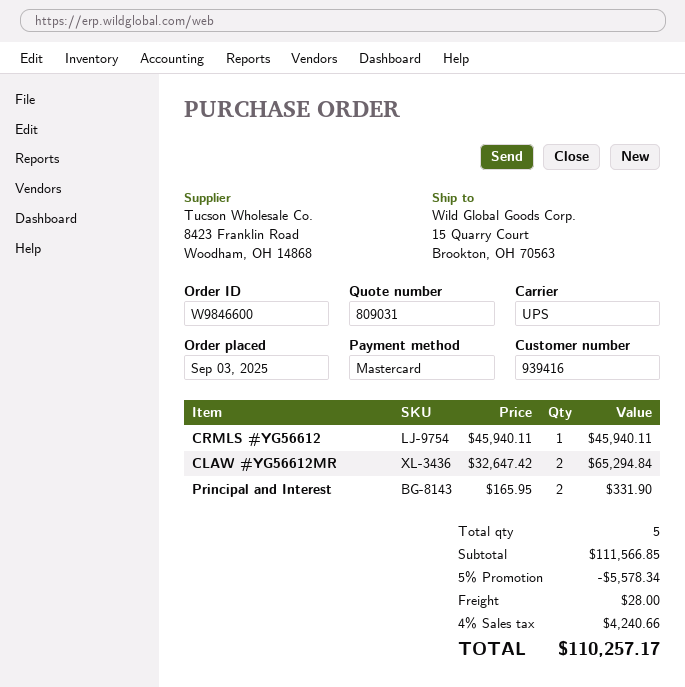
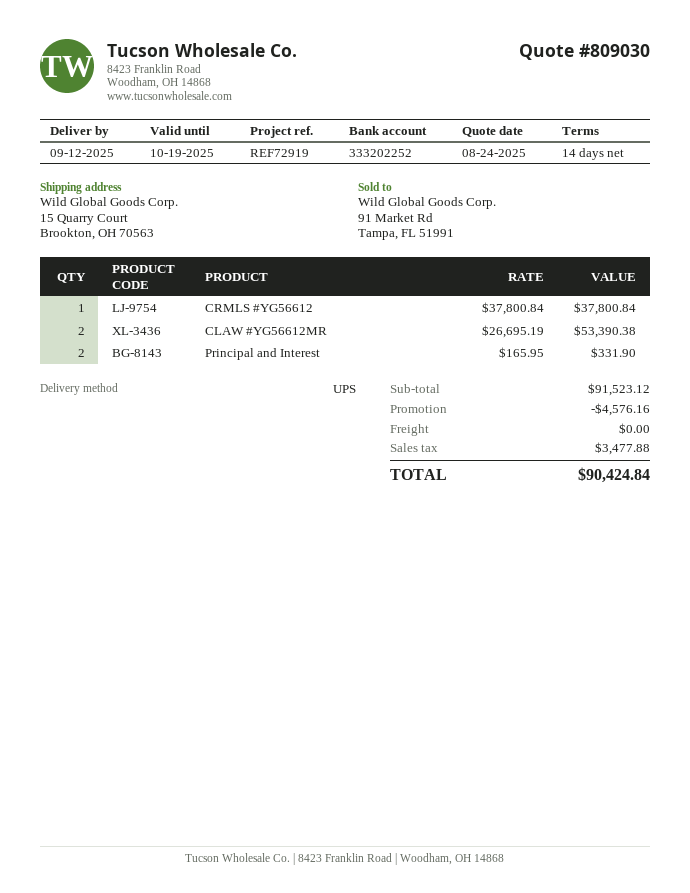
quote number: 809031 -> 809030
CRMLS #YG56612: 1 x 45940.11 = 45940.11 -> 1 x 37800.84 = 37800.84
CLAW #YG56612MR: 2 x 32647.42 = 65294.84 -> 2 x 26695.19 = 53390.38
subtotal: 111566.85 -> 91523.12
discount: 5578.34 -> 4576.16
shipping: 28.00 -> 0.00
tax: 4240.66 -> 3477.88
total: 110257.17 -> 90424.84

